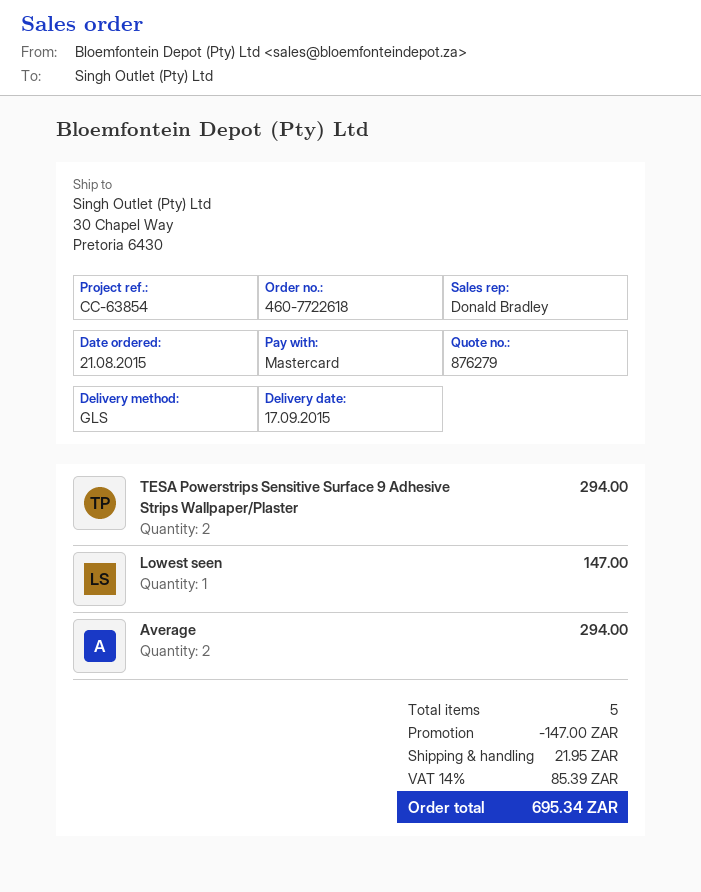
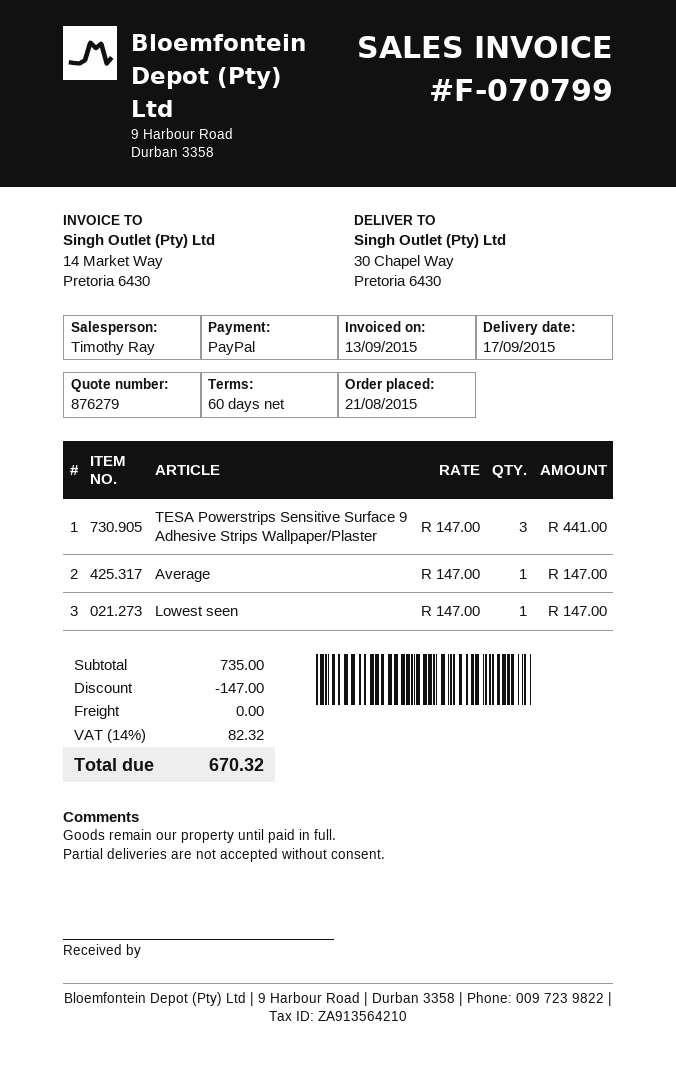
sales rep: Donald Bradley -> Timothy Ray
payment method: Mastercard -> PayPal
TESA Powerstrips Sensitive Surface 9 Adhesive Strips Wallpaper/Plaster: 2 for 294.00 -> 3 for 441.00
Average: 2 for 294.00 -> 1 for 147.00
shipping: 21.95 -> 0.00
tax: 14% = 85.39 -> 14% = 82.32
total: 695.34 -> 670.32

